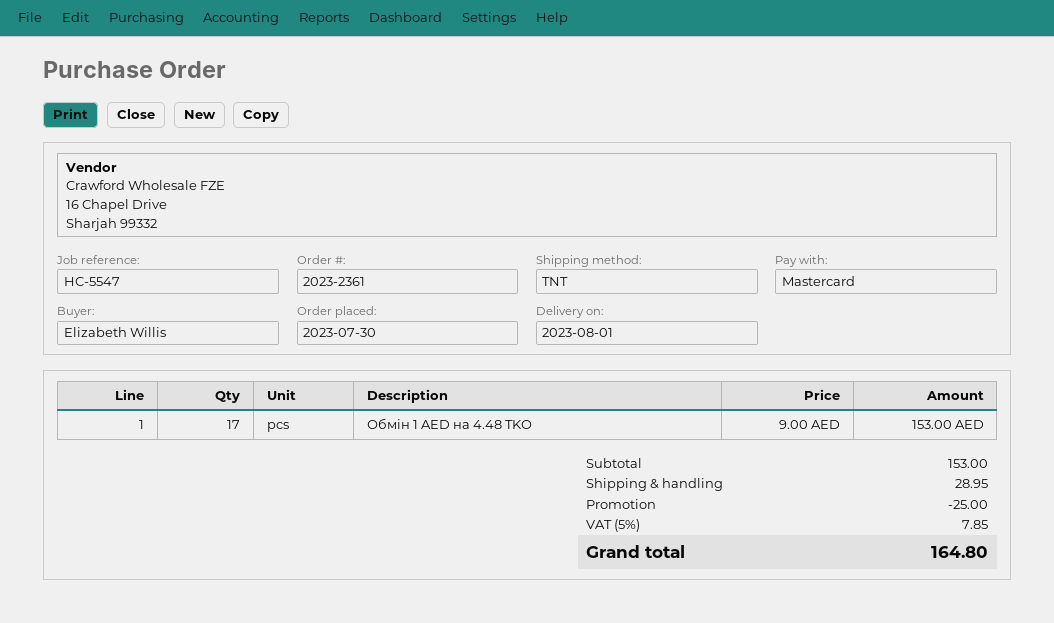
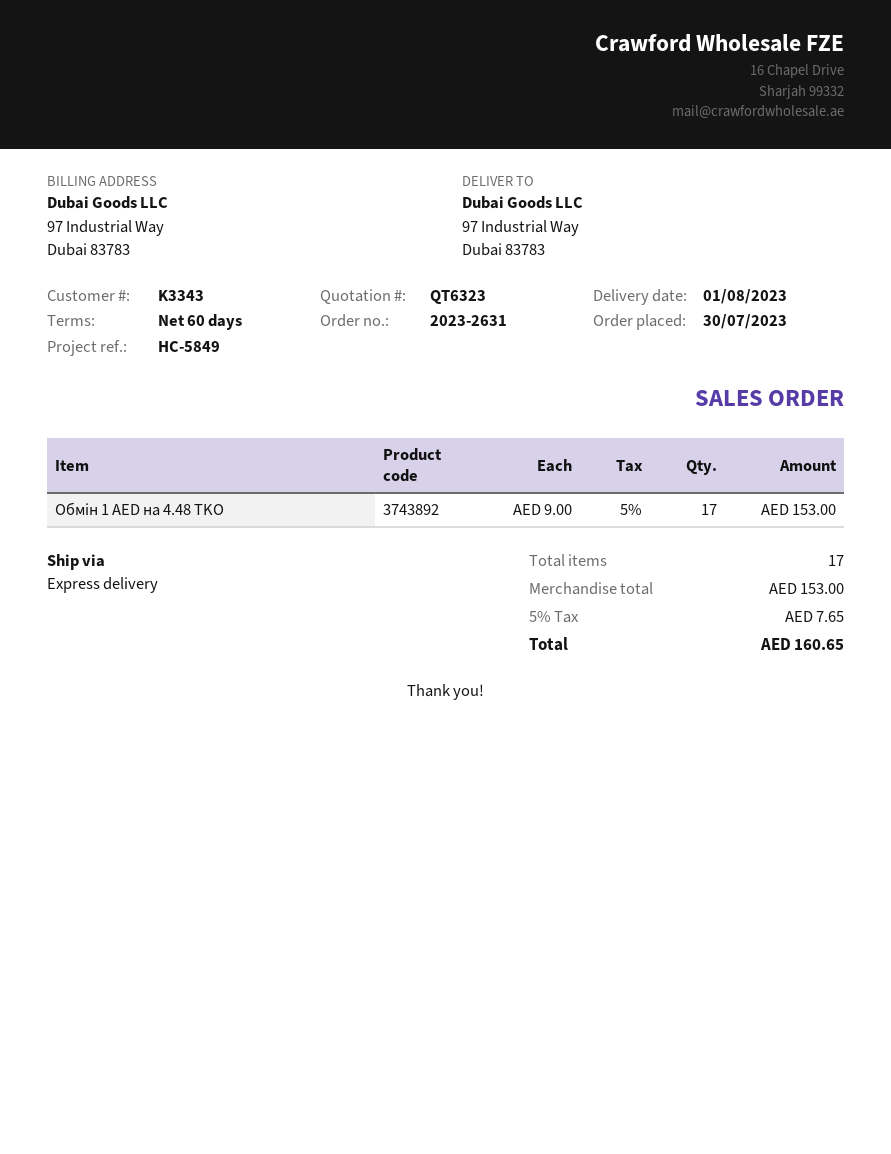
order number: 2023-2361 -> 2023-2631
reference: HC-5547 -> HC-5849
shipping method: TNT -> express
discount: 25.00 -> none
shipping: 28.95 -> none
tax: 5% = 7.85 -> 5% = 7.65
total: 164.80 -> 160.65

